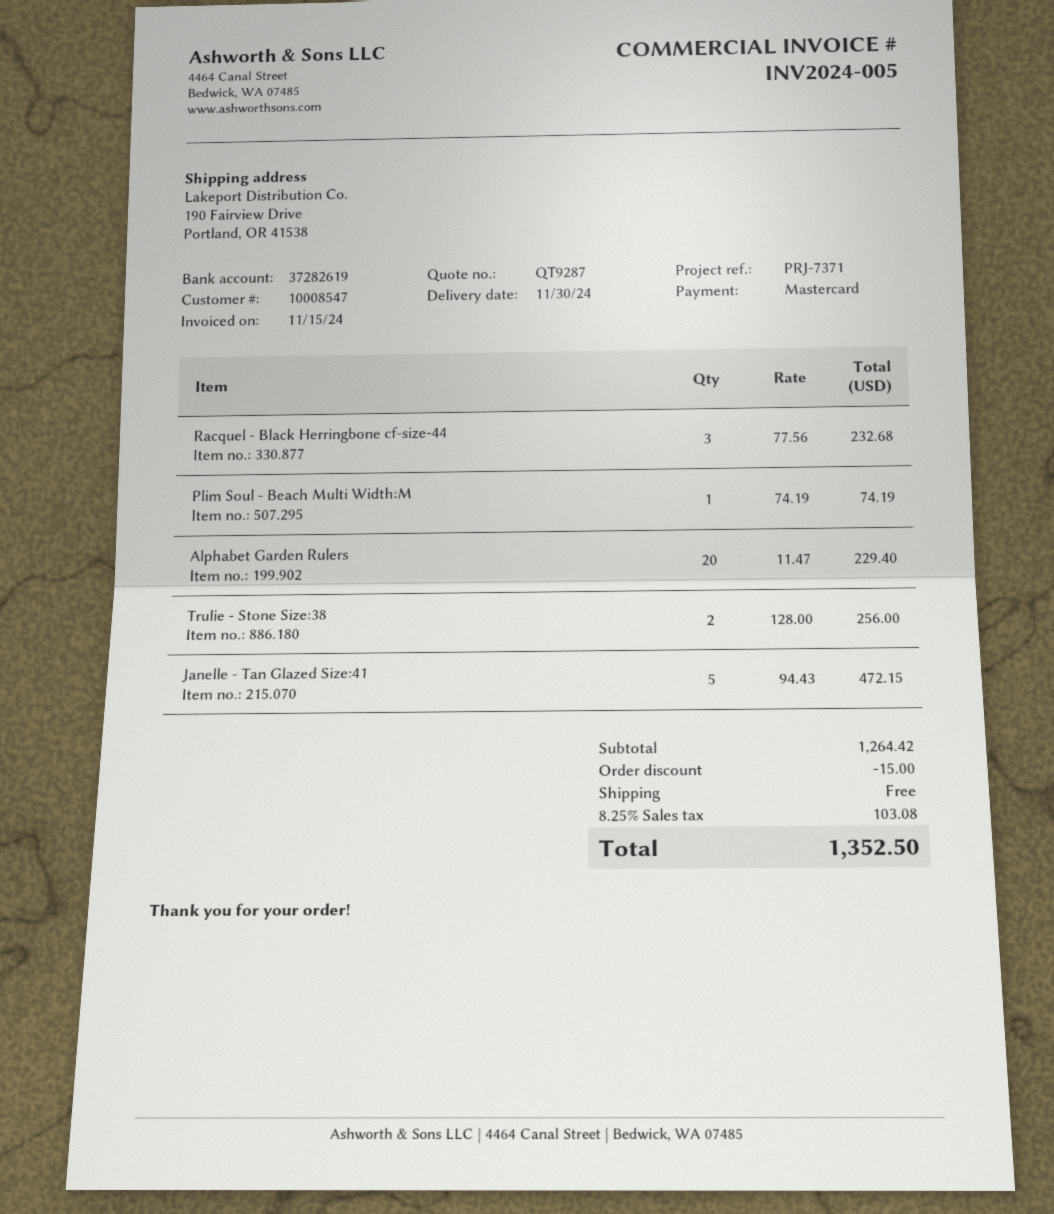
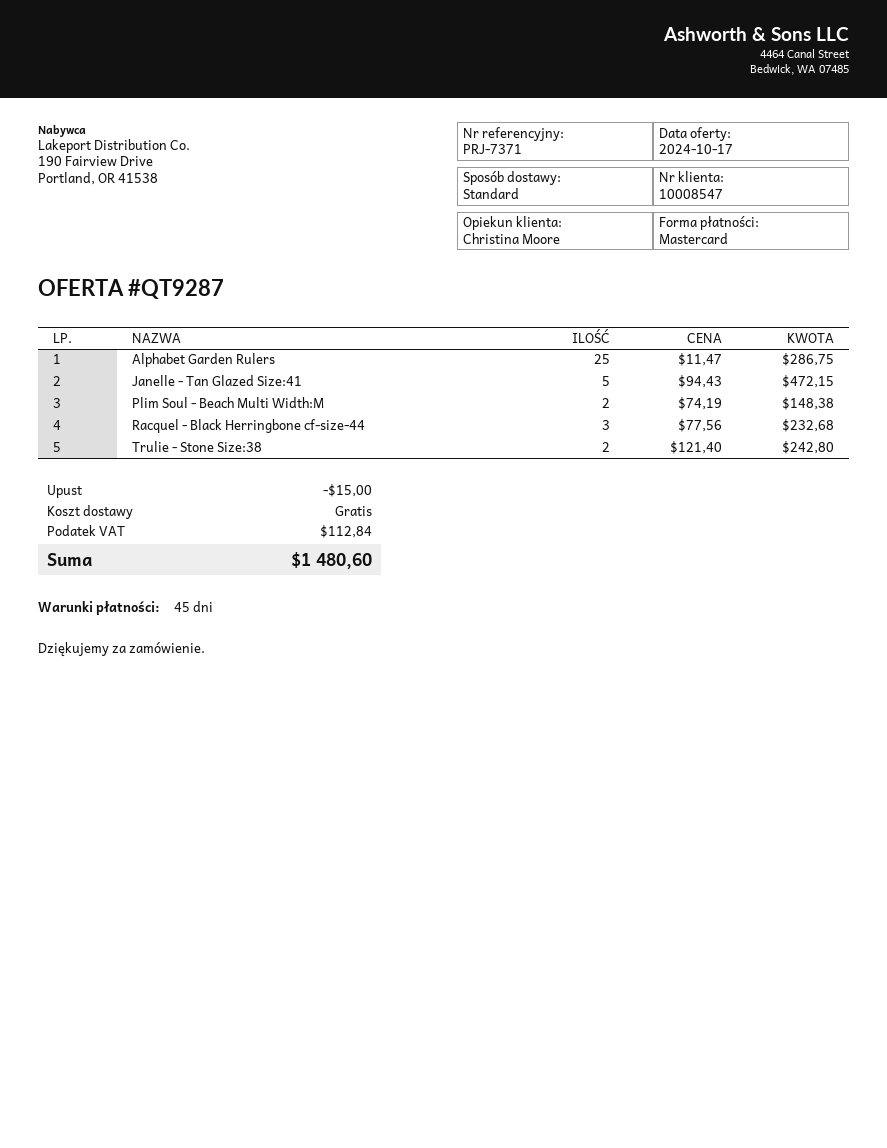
Plim Soul - Beach Multi Width:M: 1 x 74.19 = 74.19 -> 2 x 74.19 = 148.38
Alphabet Garden Rulers: 20 x 11.47 = 229.40 -> 25 x 11.47 = 286.75
Trulie - Stone Size:38: 2 x 128.00 = 256.00 -> 2 x 121.40 = 242.80
tax: 103.08 -> 112.84
total: 1352.50 -> 1480.60

